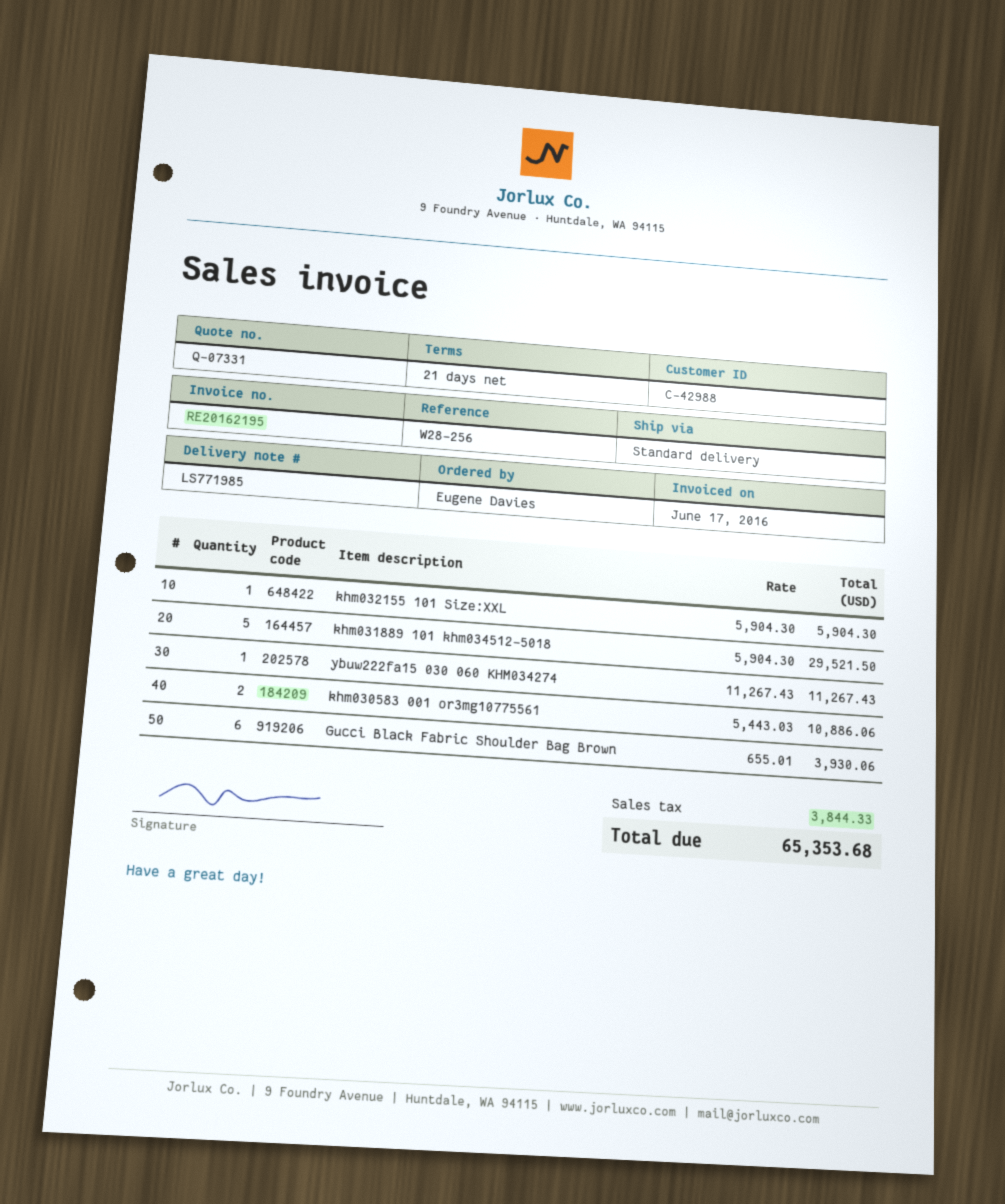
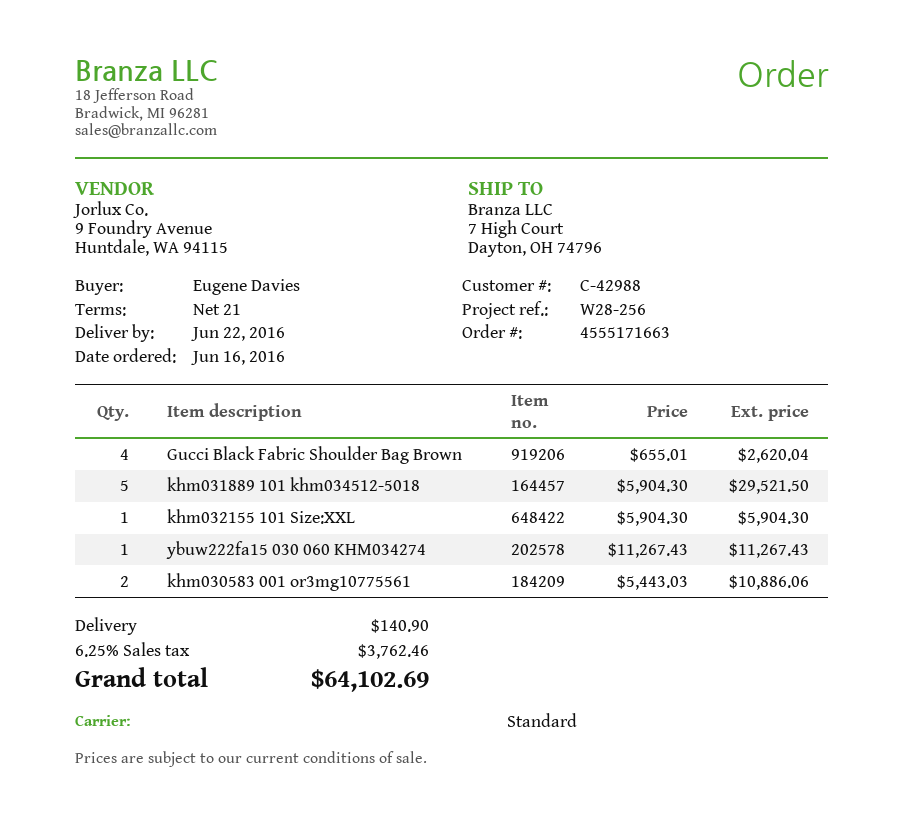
Gucci Black Fabric Shoulder Bag Brown: 6 x 655.01 = 3930.06 -> 4 x 655.01 = 2620.04
shipping: none -> 140.90
tax: 3844.33 -> 3762.46
total: 65353.68 -> 64102.69

